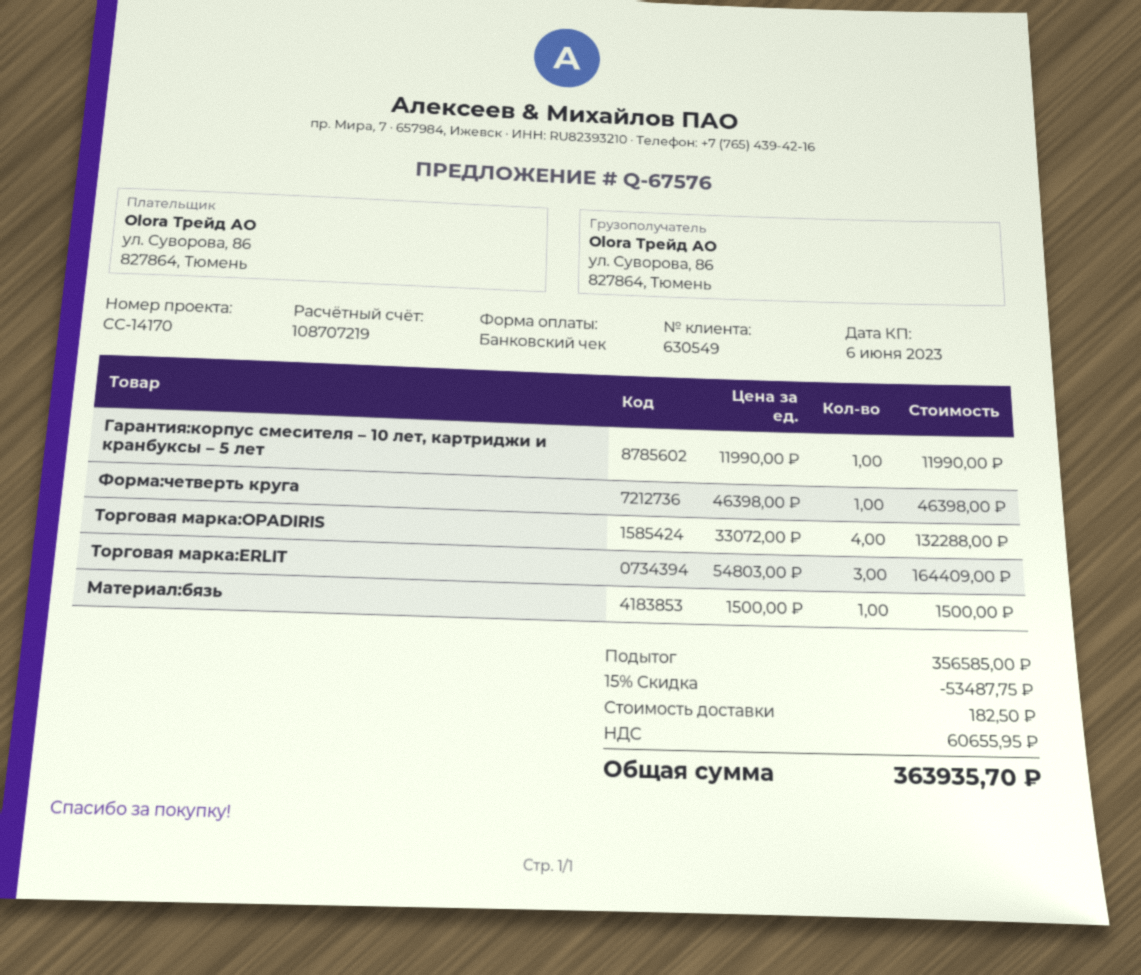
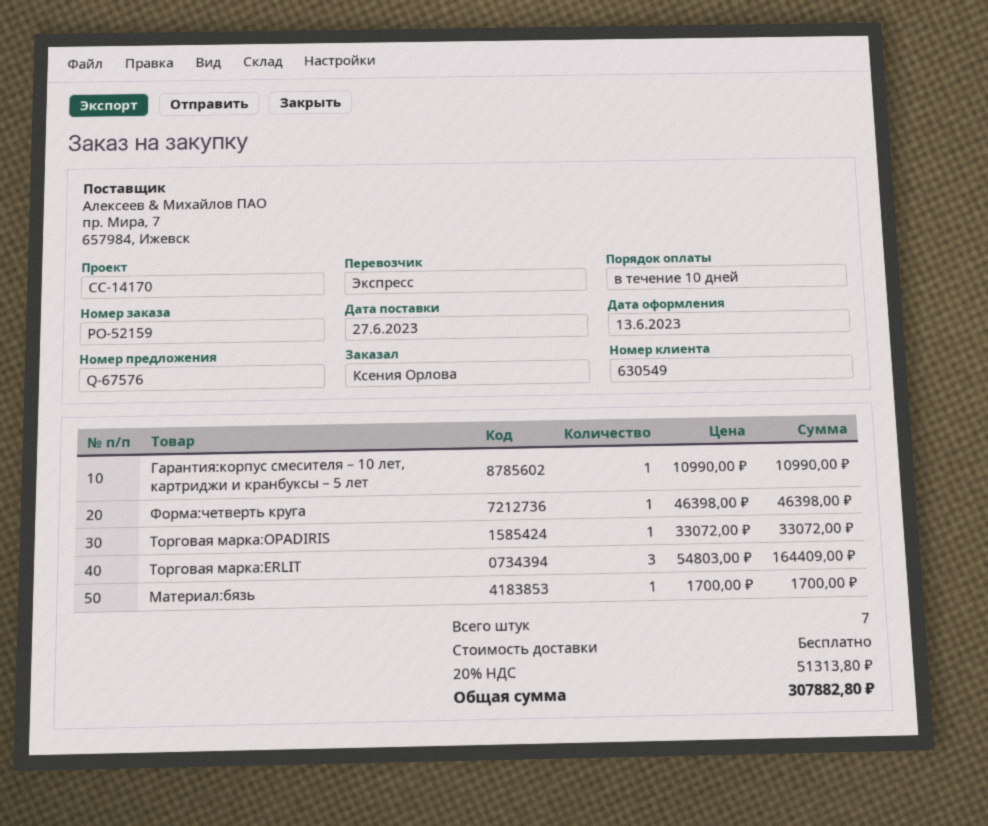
Гарантия:корпус смесителя – 10 лет, картриджи и кранбуксы – 5 лет: 1 x 11990.00 = 11990.00 -> 1 x 10990.00 = 10990.00
Торговая марка:OPADIRIS: 4 x 33072.00 = 132288.00 -> 1 x 33072.00 = 33072.00
Материал:бязь: 1 x 1500.00 = 1500.00 -> 1 x 1700.00 = 1700.00
discount: 15% = 53487.75 -> none
shipping: 182.50 -> 0.00
tax: 60655.95 -> 51313.80
total: 363935.70 -> 307882.80

